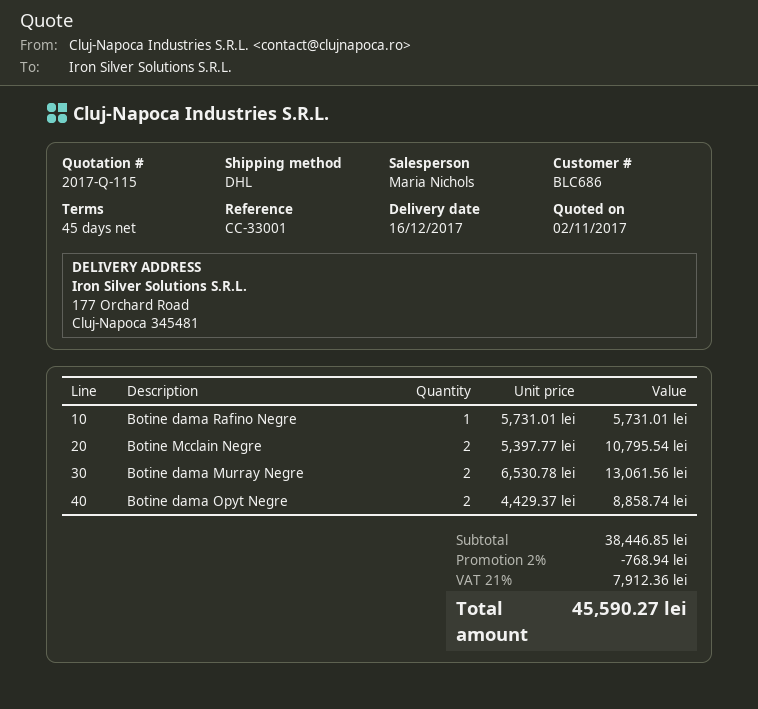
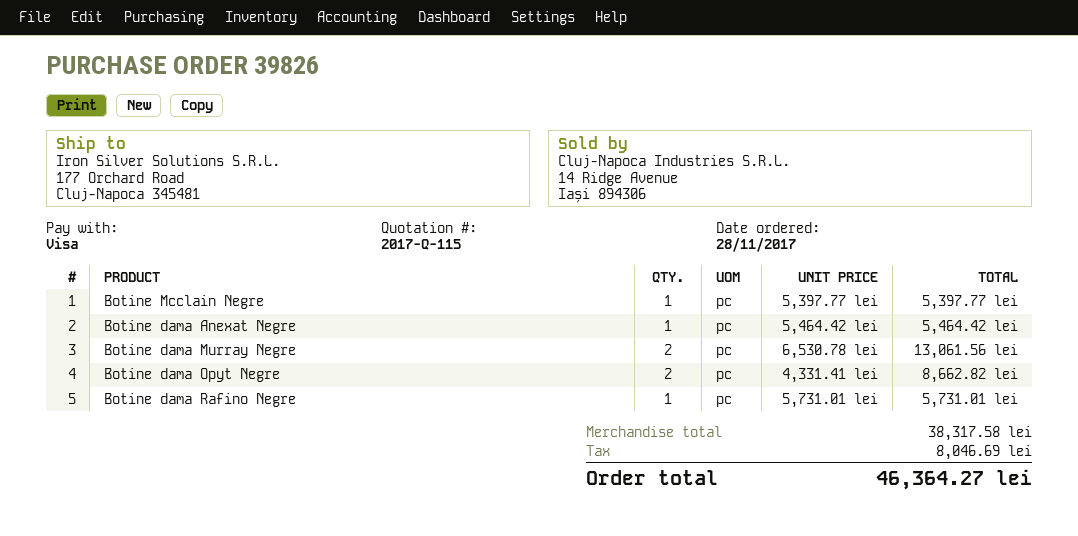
Botine Mcclain Negre: 2 x 5397.77 = 10795.54 -> 1 x 5397.77 = 5397.77
Botine dama Opyt Negre: 2 x 4429.37 = 8858.74 -> 2 x 4331.41 = 8662.82
Botine dama Anexat Negre: none -> 1 x 5464.42 = 5464.42
subtotal: 38446.85 -> 38317.58
discount: 2% = 768.94 -> none
tax: 7912.36 -> 8046.69
total: 45590.27 -> 46364.27

